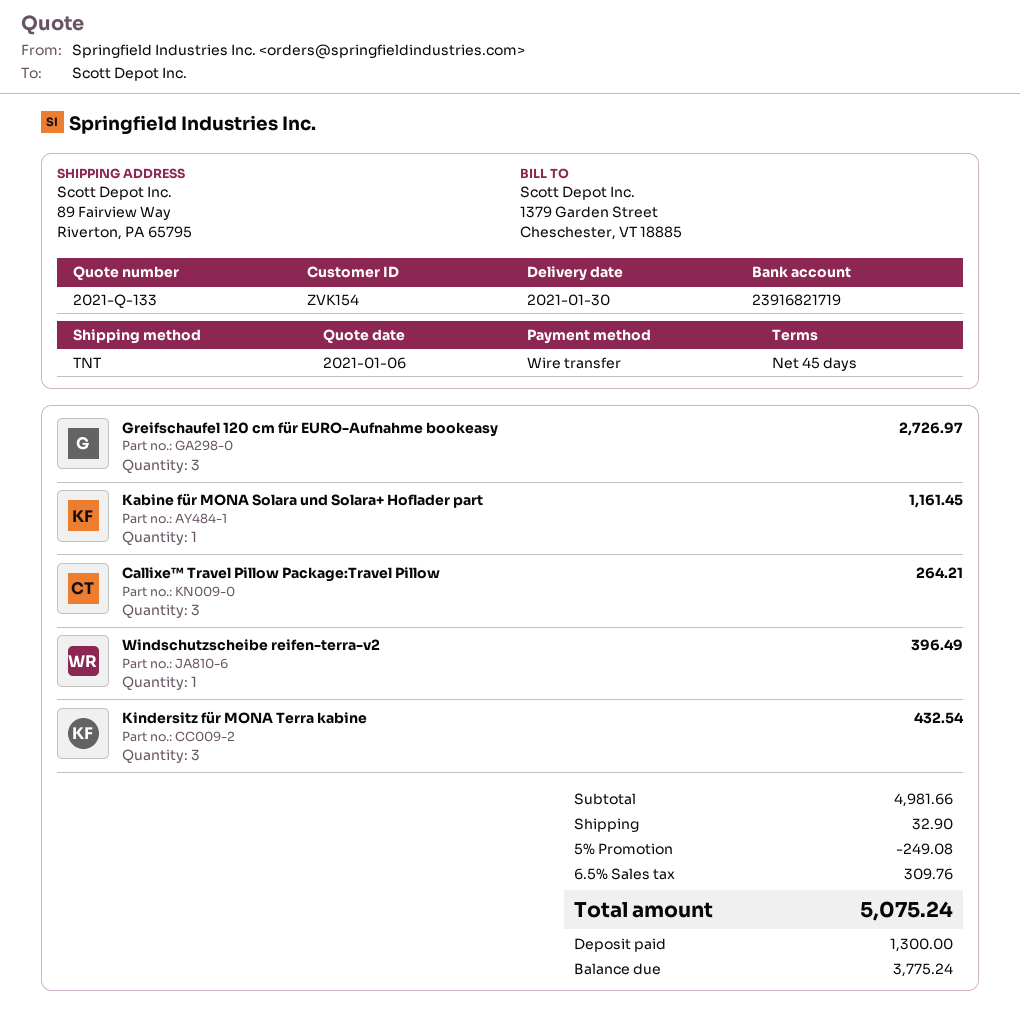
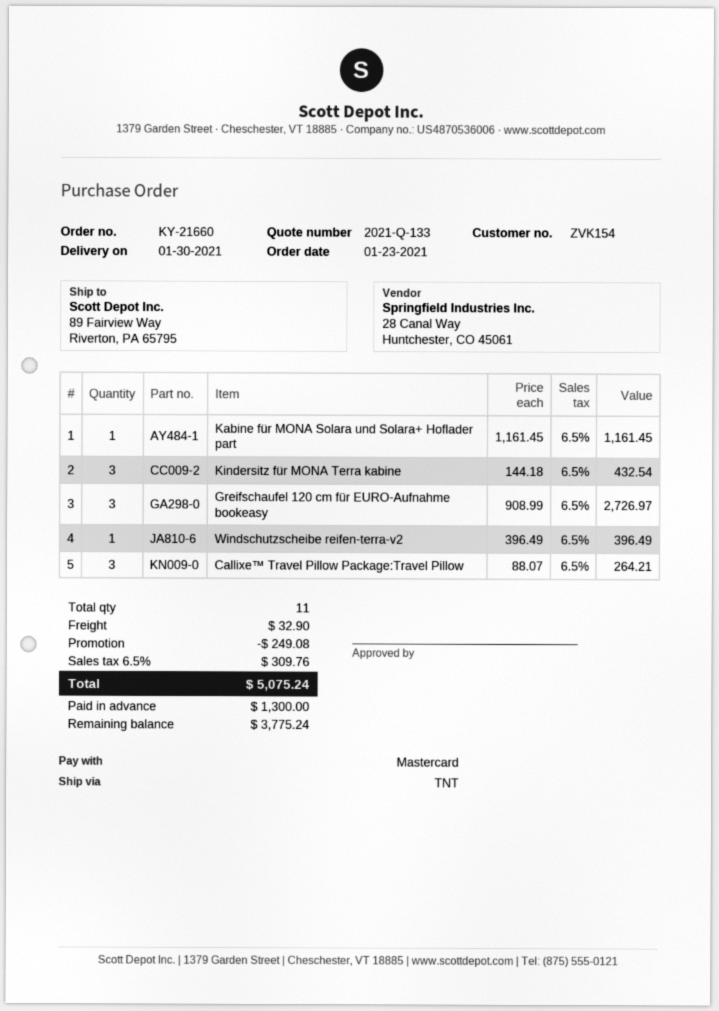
payment method: bank transfer -> Mastercard

